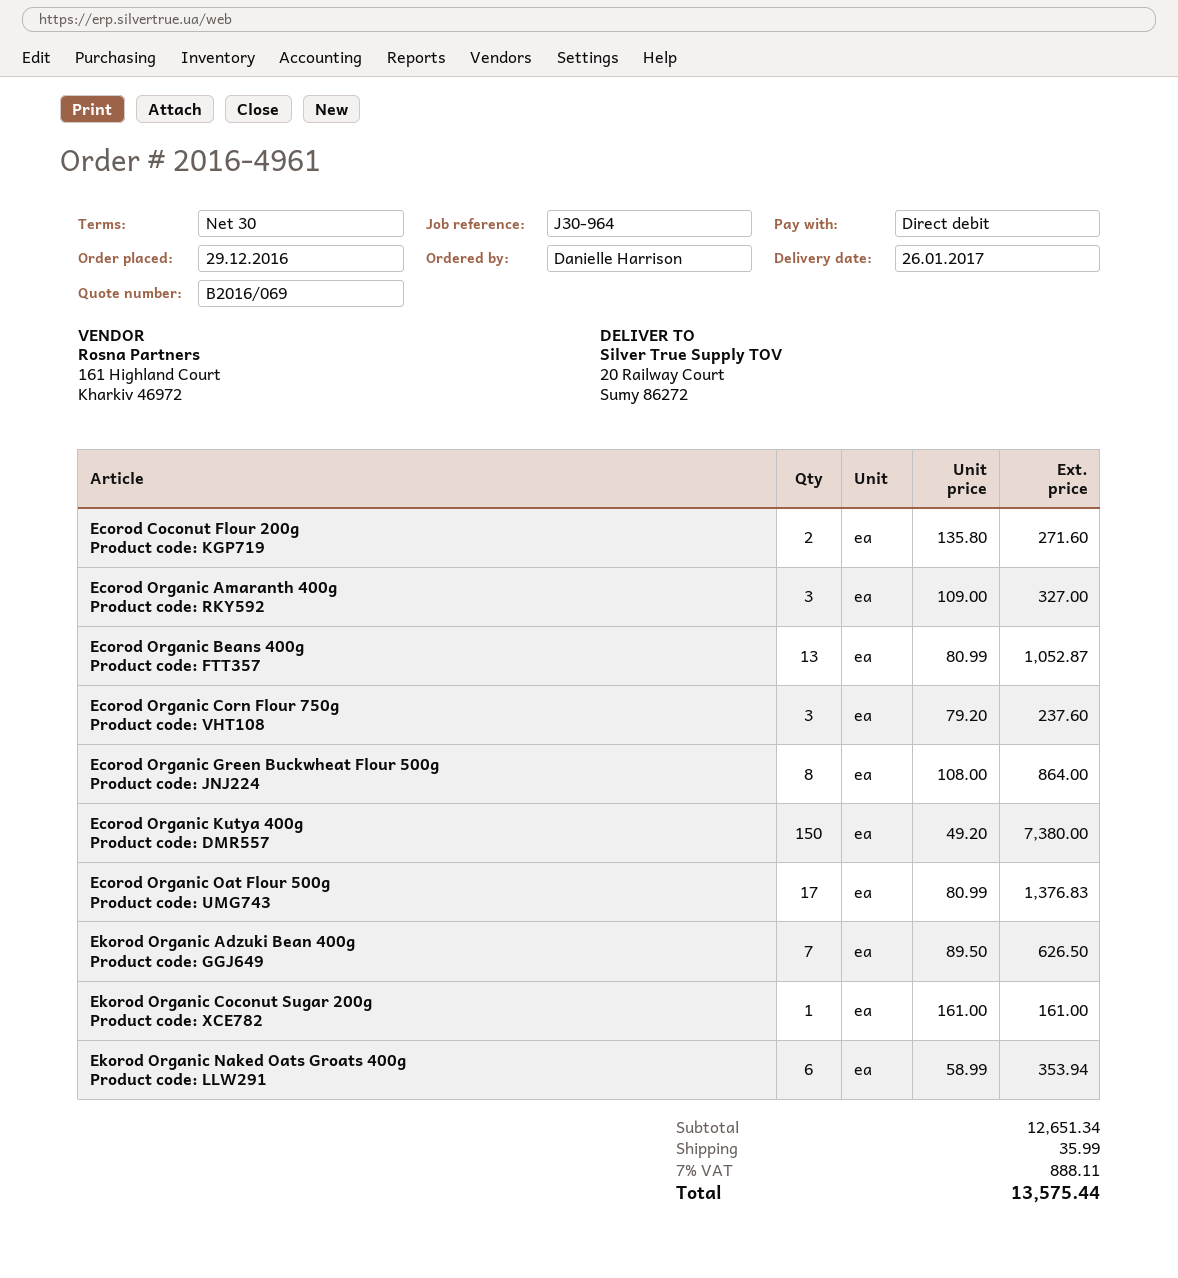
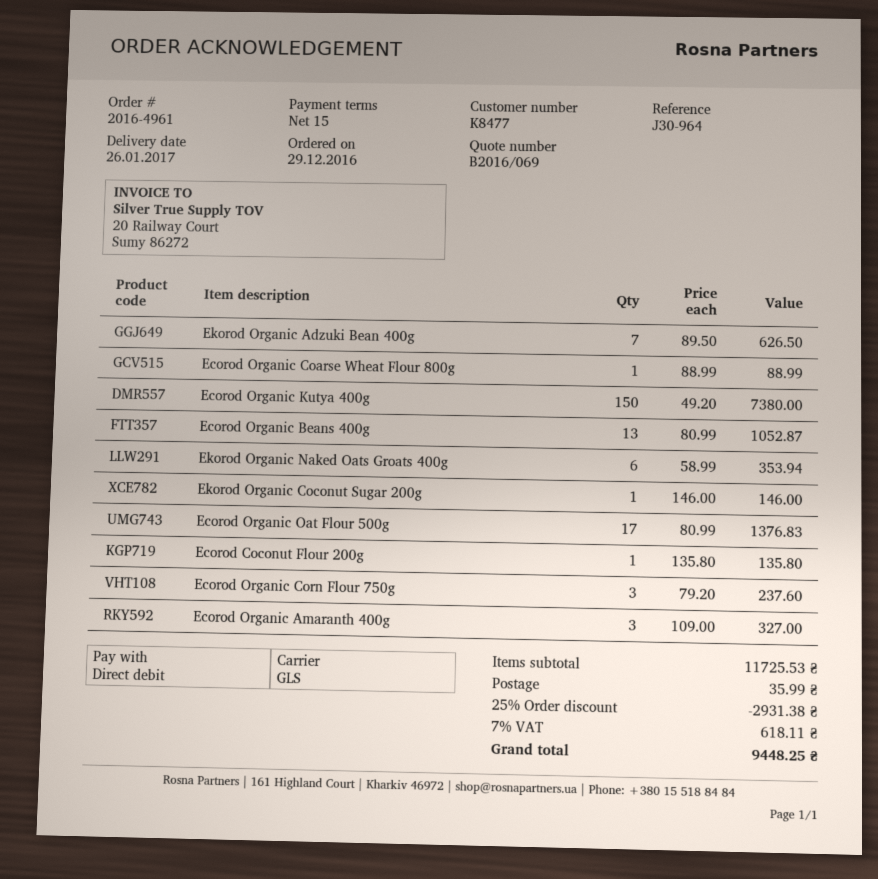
payment terms: 30 days -> 15 days
Ecorod Coconut Flour 200g: 2 x 135.80 = 271.60 -> 1 x 135.80 = 135.80
Ecorod Organic Green Buckwheat Flour 500g: 8 x 108.00 = 864.00 -> none
Ekorod Organic Coconut Sugar 200g: 1 x 161.00 = 161.00 -> 1 x 146.00 = 146.00
Ecorod Organic Coarse Wheat Flour 800g: none -> 1 x 88.99 = 88.99
subtotal: 12651.34 -> 11725.53
discount: none -> 25% = 2931.38
tax: 7% = 888.11 -> 7% = 618.11
total: 13575.44 -> 9448.25

